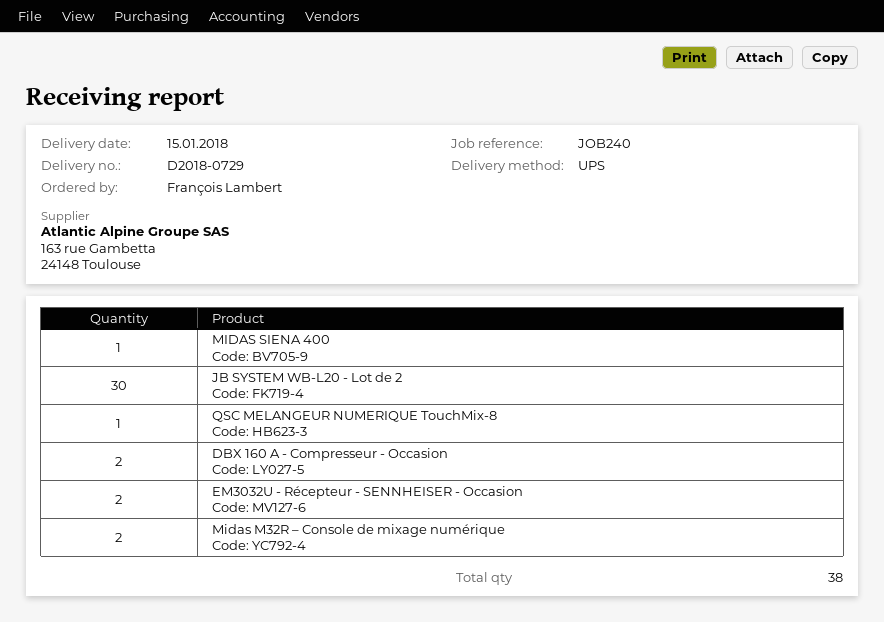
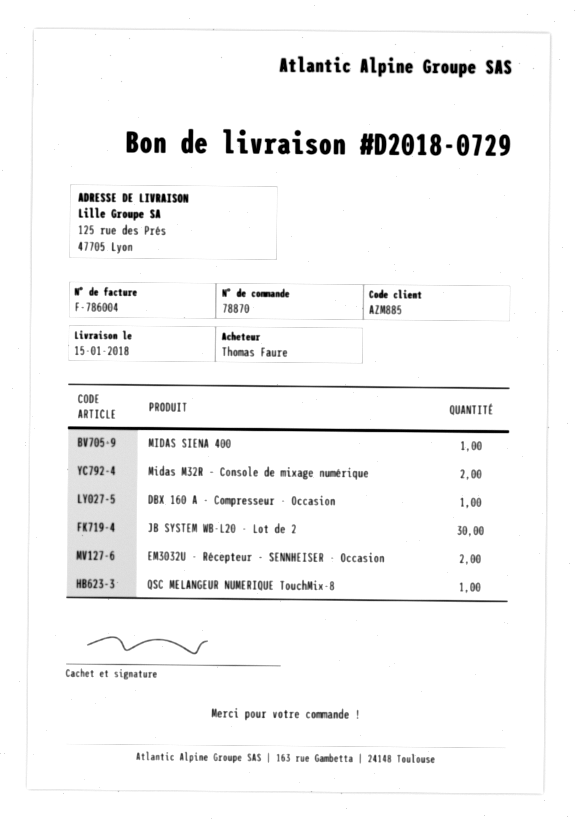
ordered by: François Lambert -> Thomas Faure
DBX 160 A - Compresseur - Occasion: 2 -> 1

